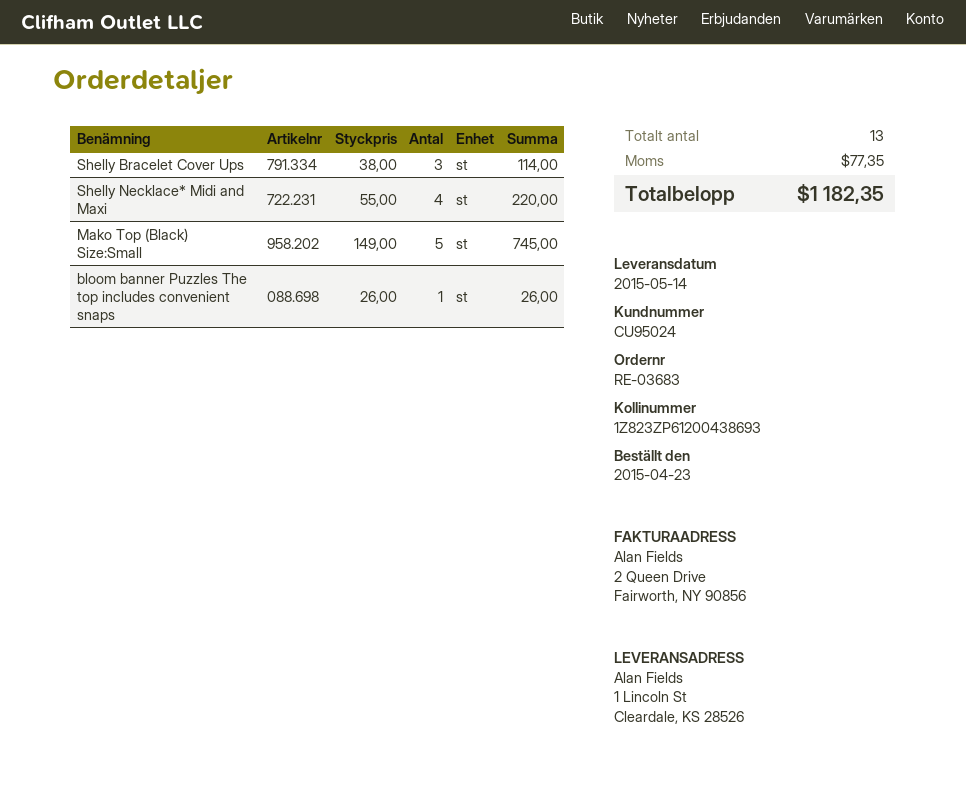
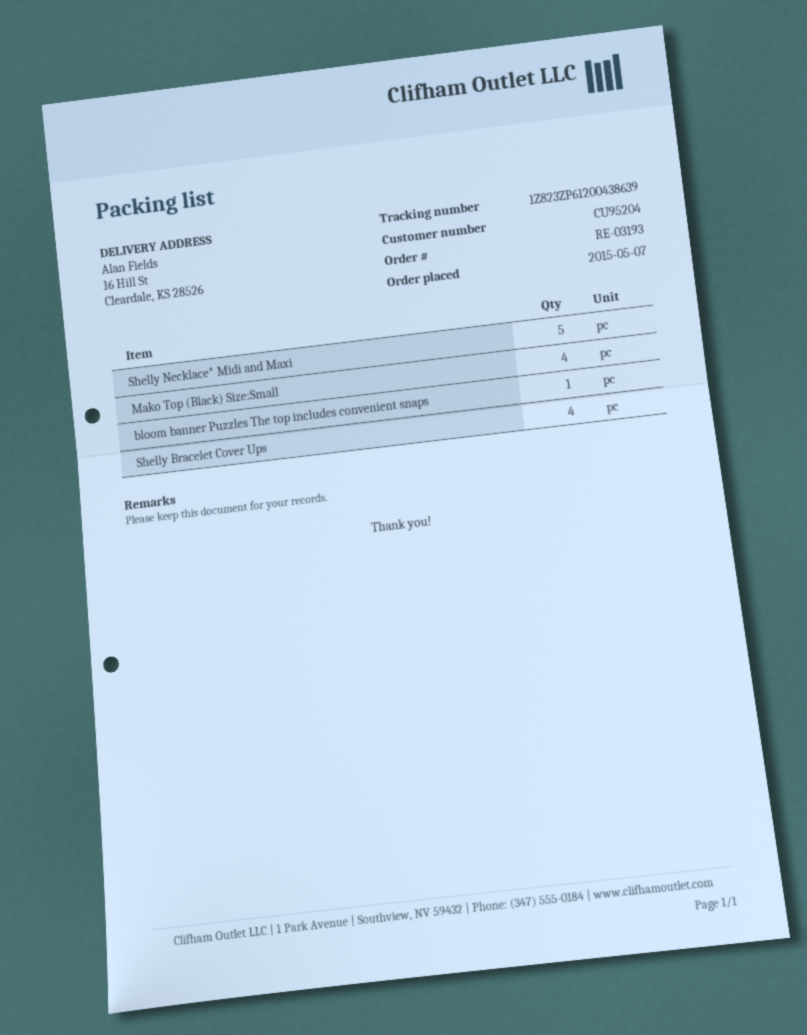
order number: RE-03683 -> RE-03193
order date: 2015-04-23 -> 2015-05-07
customer number: CU95024 -> CU95204
tracking number: 1Z823ZP61200438693 -> 1Z823ZP61200438639
ship to: 1 Lincoln St, Cleardale, KS 28526 -> 16 Hill St, Cleardale, KS 28526
Shelly Bracelet Cover Ups: 3 -> 4
Shelly Necklace* Midi and Maxi: 4 -> 5
Mako Top (Black) Size:Small: 5 -> 4

